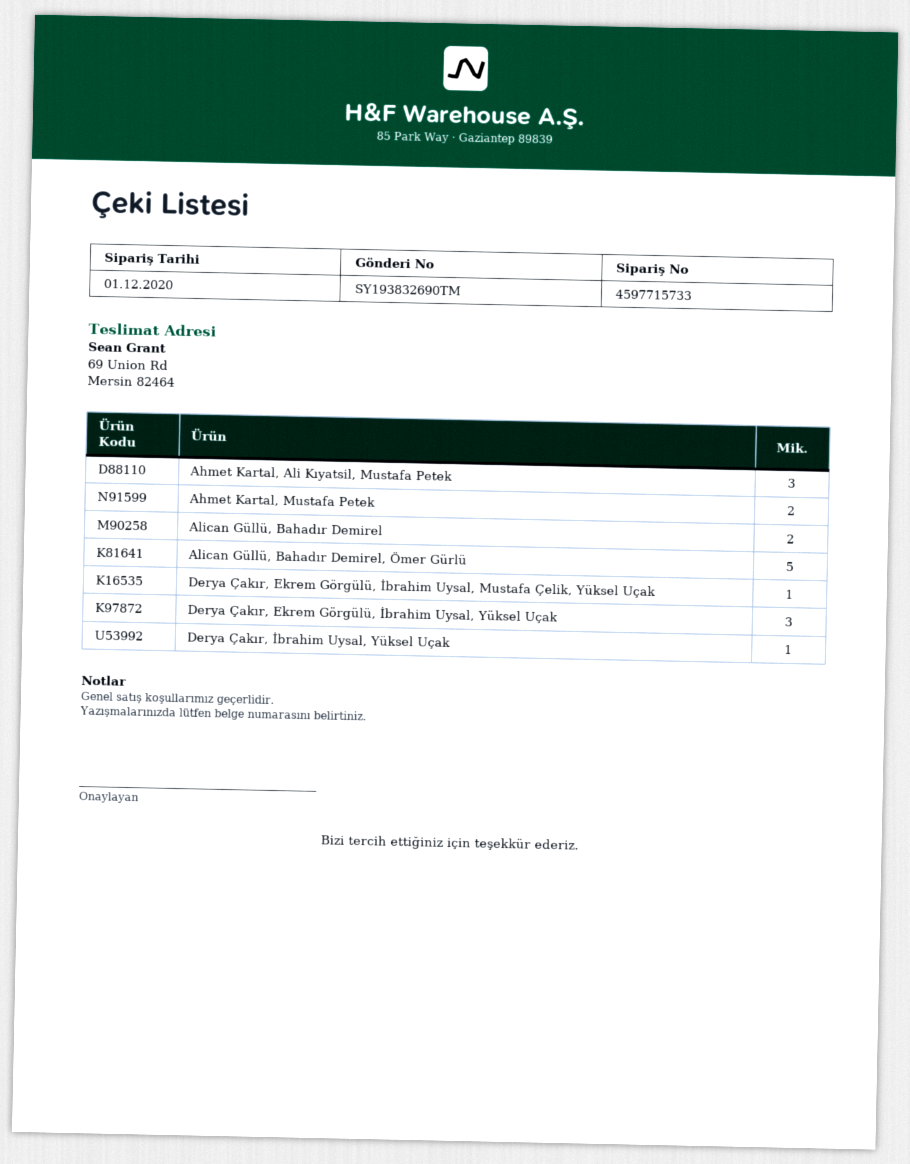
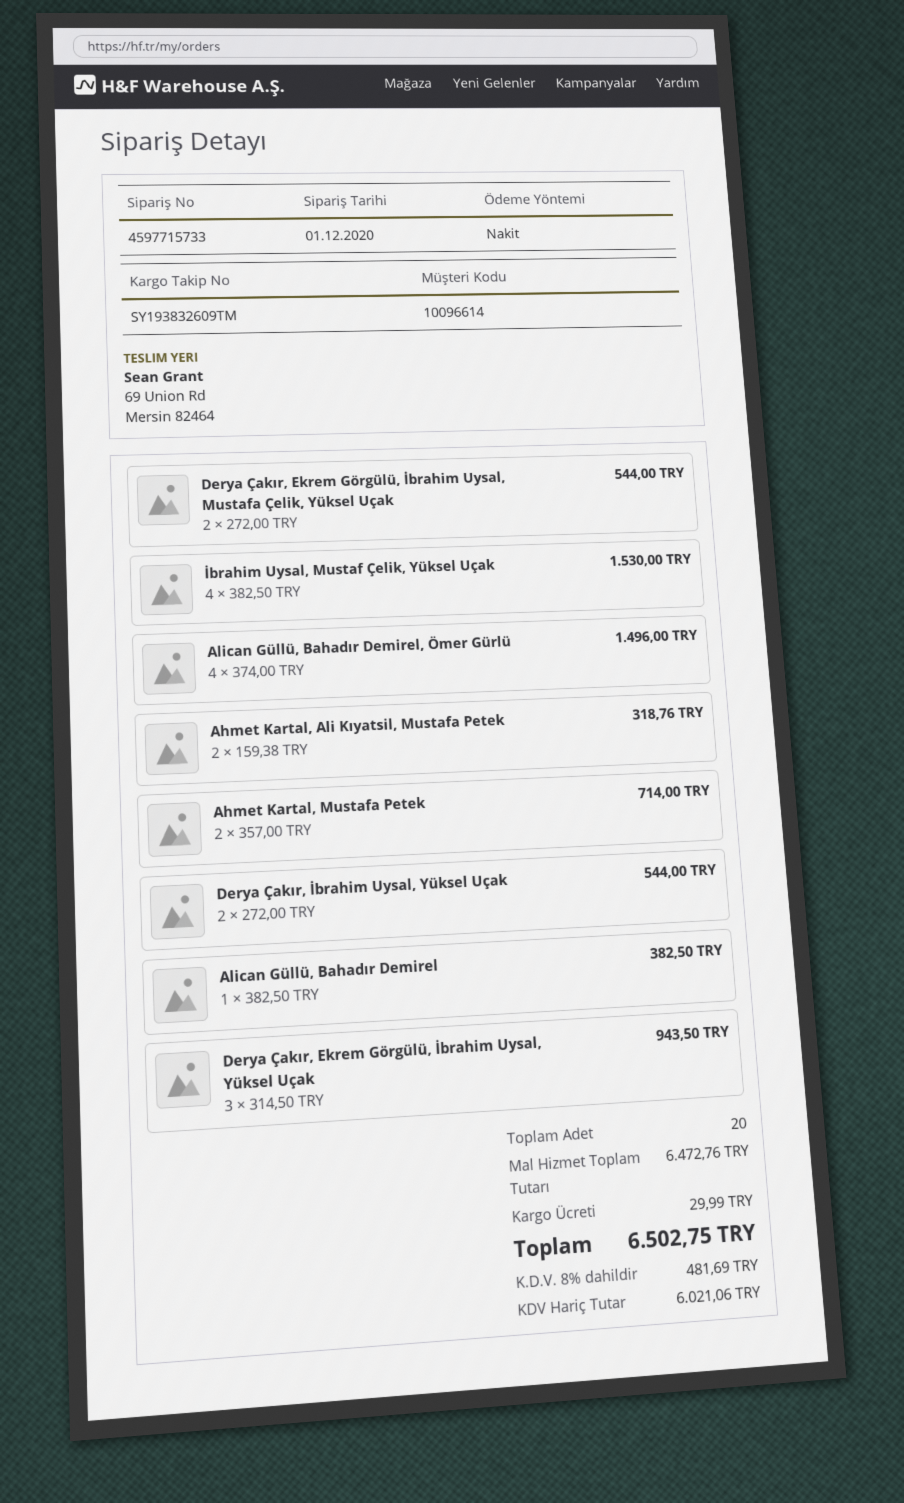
tracking number: SY193832690TM -> SY193832609TM
Ahmet Kartal, Ali Kıyatsil, Mustafa Petek: 3 -> 2
Alican Güllü, Bahadır Demirel: 2 -> 1
Alican Güllü, Bahadır Demirel, Ömer Gürlü: 5 -> 4
Derya Çakır, Ekrem Görgülü, İbrahim Uysal, Mustafa Çelik, Yüksel Uçak: 1 -> 2
Derya Çakır, İbrahim Uysal, Yüksel Uçak: 1 -> 2
İbrahim Uysal, Mustaf Çelik, Yüksel Uçak: none -> 4

